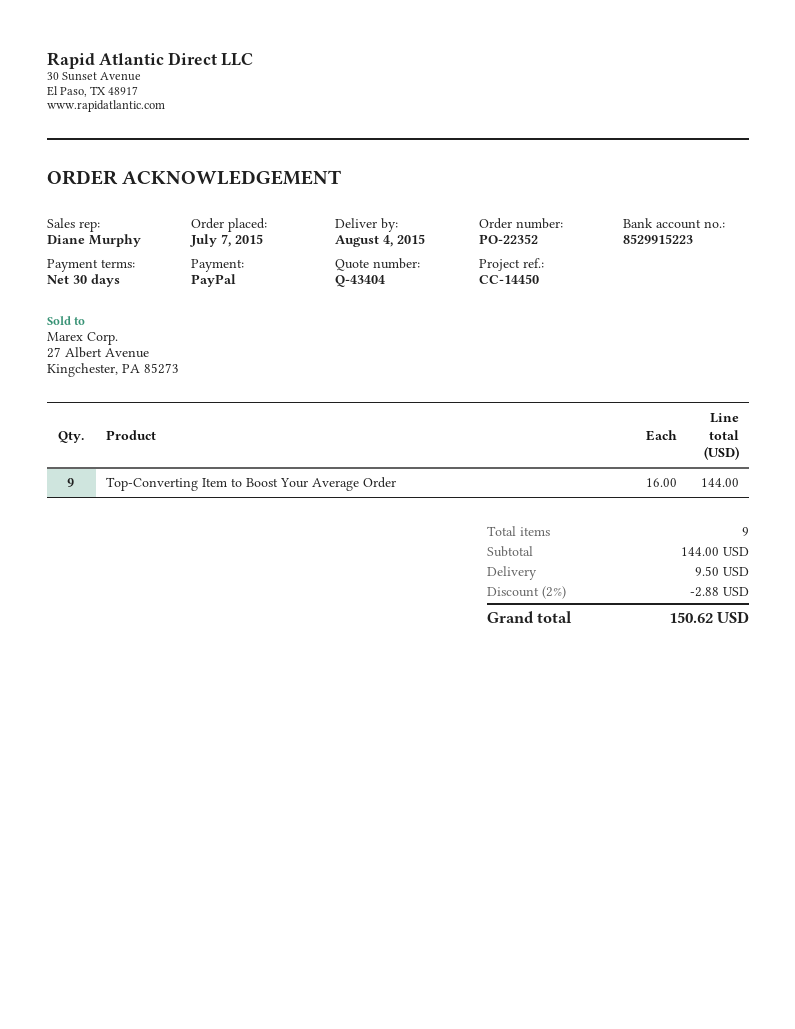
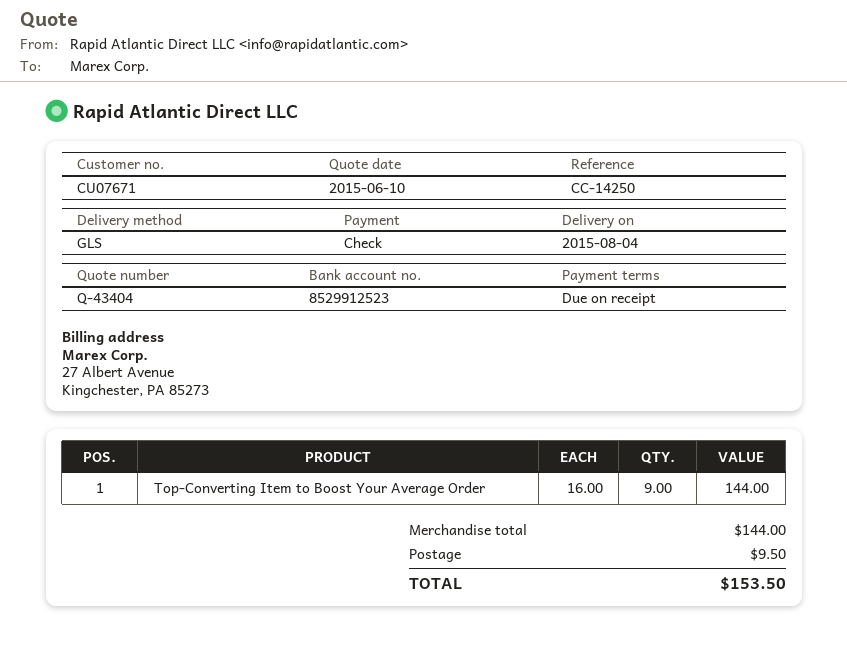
payment terms: 30 days -> on receipt
reference: CC-14450 -> CC-14250
payment method: PayPal -> cheque
bank account: 8529915223 -> 8529912523
discount: 2% = 2.88 -> none
total: 150.62 -> 153.50

